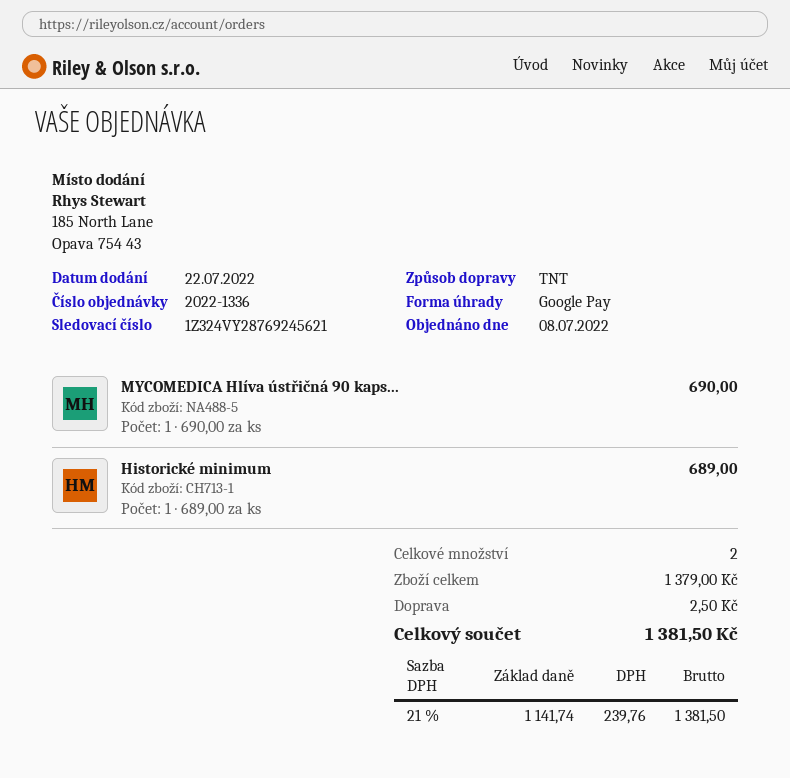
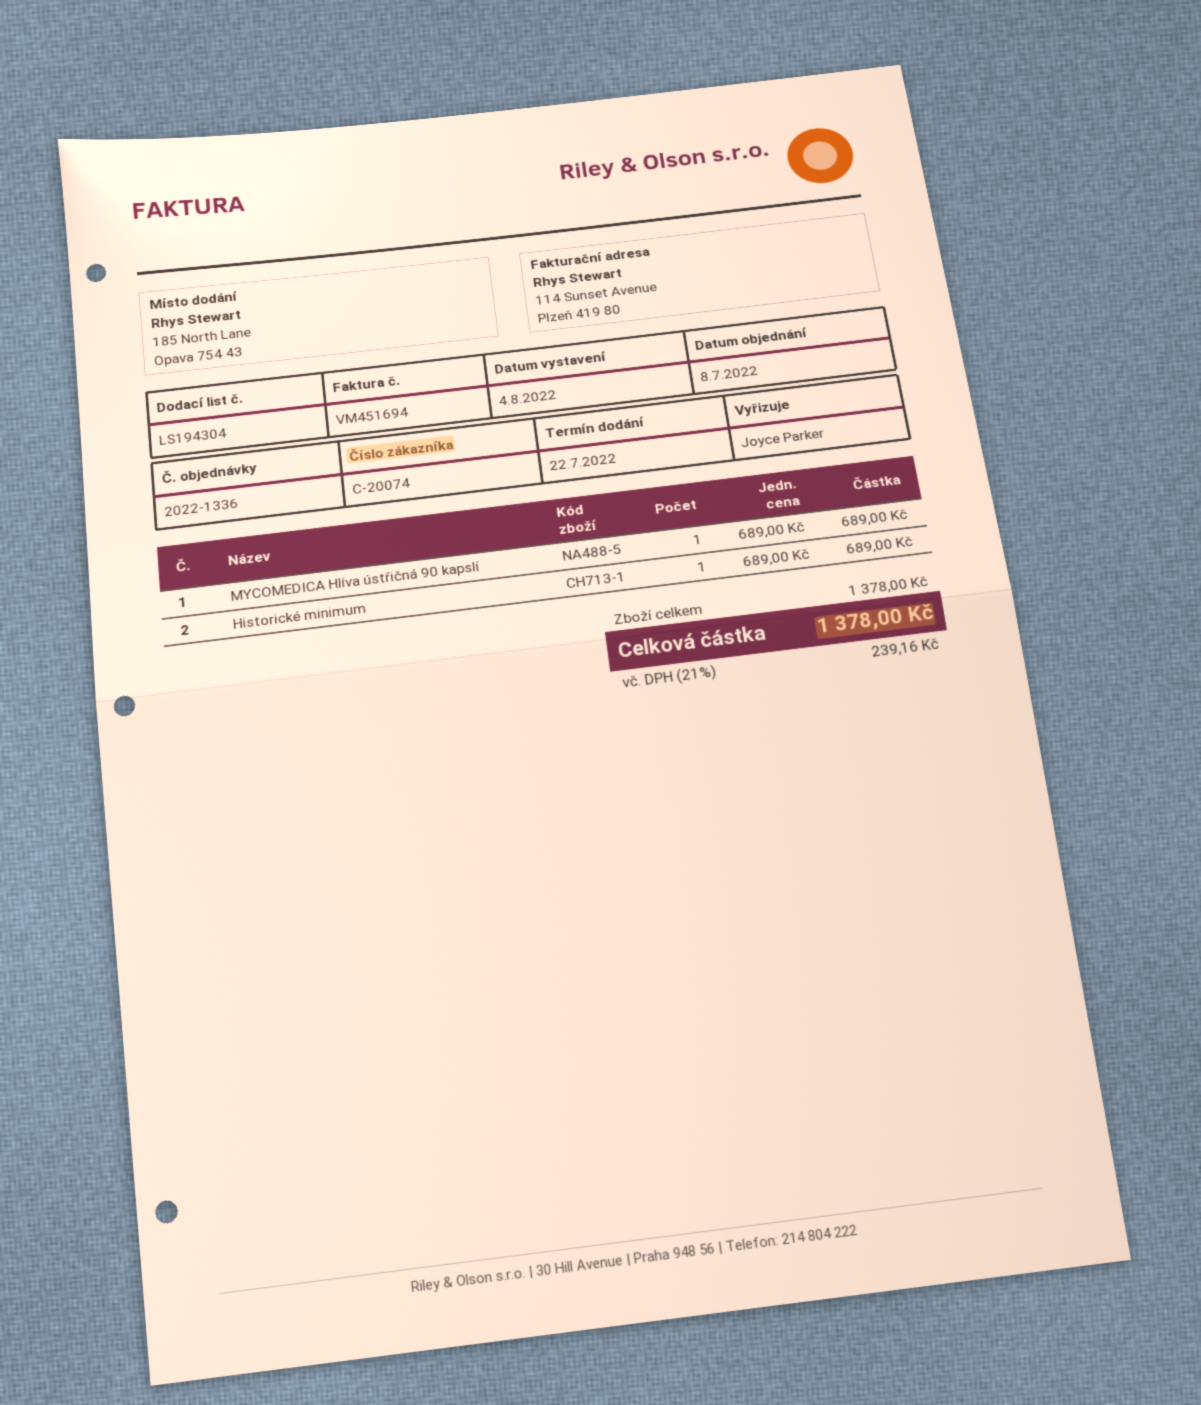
MYCOMEDICA Hlíva ústřičná 90 kaps...: 1 x 690.00 = 690.00 -> 1 x 689.00 = 689.00
subtotal: 1379.00 -> 1378.00
shipping: 2.50 -> none
tax: 21% = 239.76 -> 21% = 239.16
total: 1381.50 -> 1378.00

